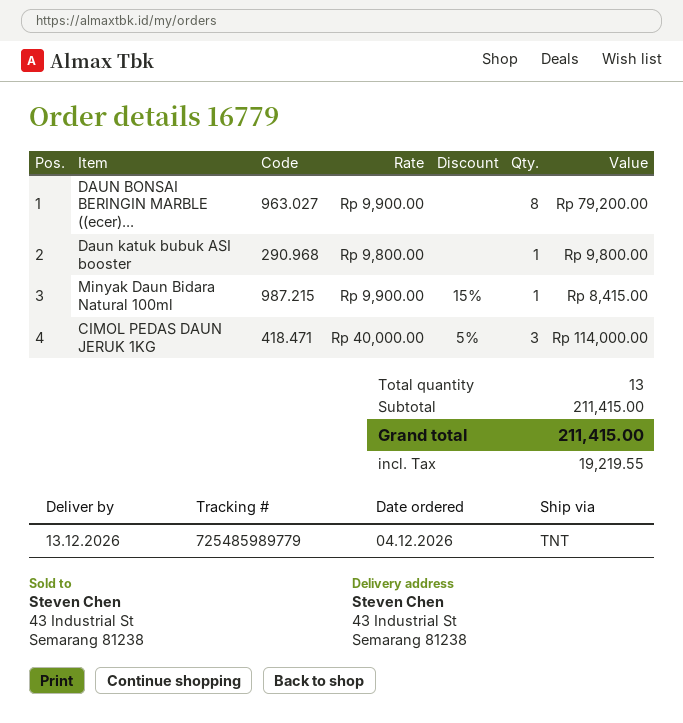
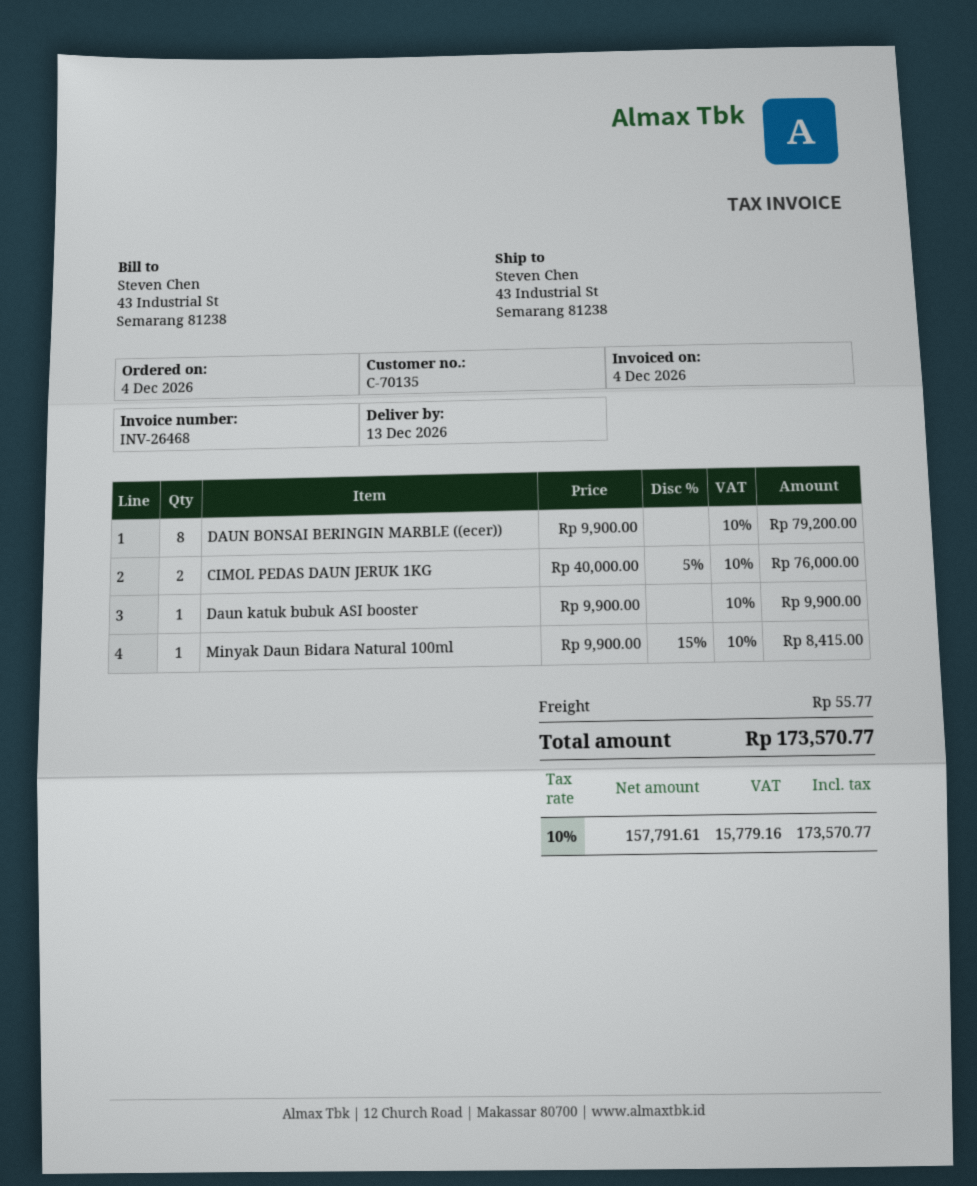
Daun katuk bubuk ASI booster: 1 x 9800.00 = 9800.00 -> 1 x 9900.00 = 9900.00
CIMOL PEDAS DAUN JERUK 1KG: 3 x 40000.00 - 5% = 114000.00 -> 2 x 40000.00 - 5% = 76000.00
shipping: none -> 55.77
tax: 19219.55 -> 15779.16
total: 211415.00 -> 173570.77

